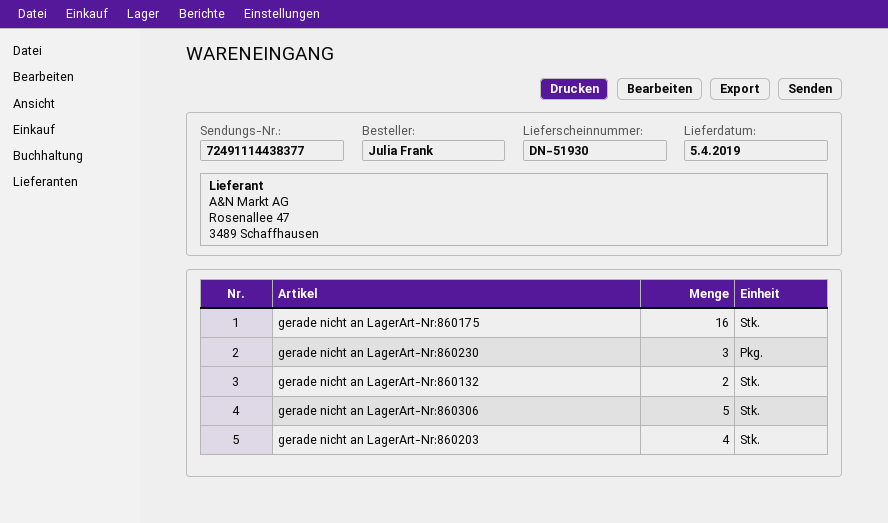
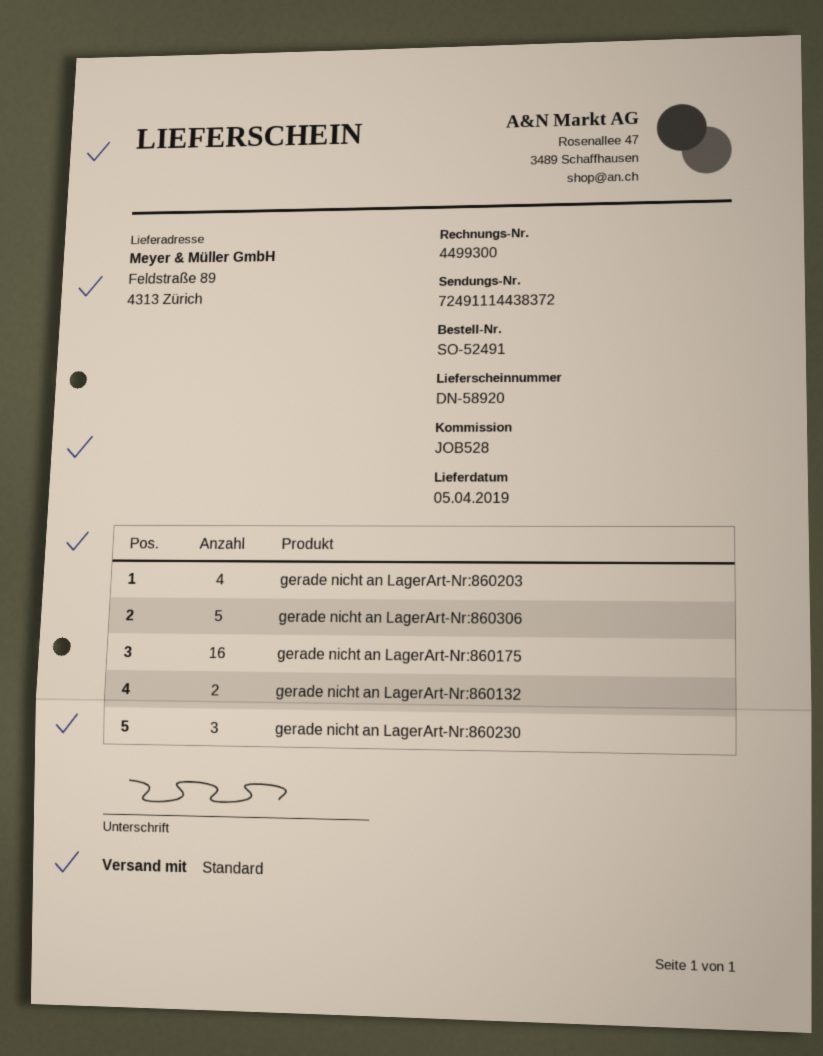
delivery note number: DN-51930 -> DN-58920
tracking number: 72491114438377 -> 72491114438372

